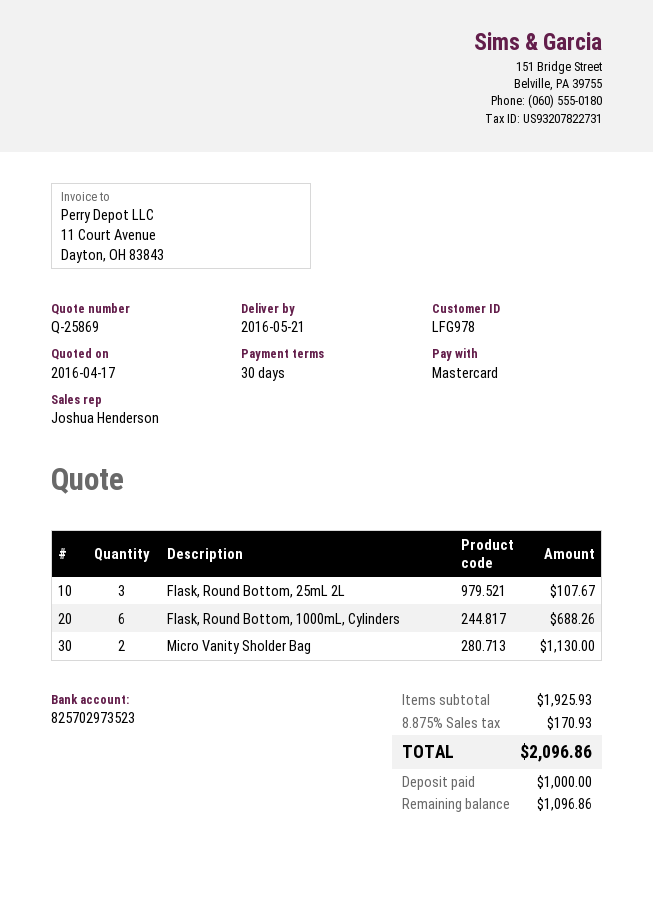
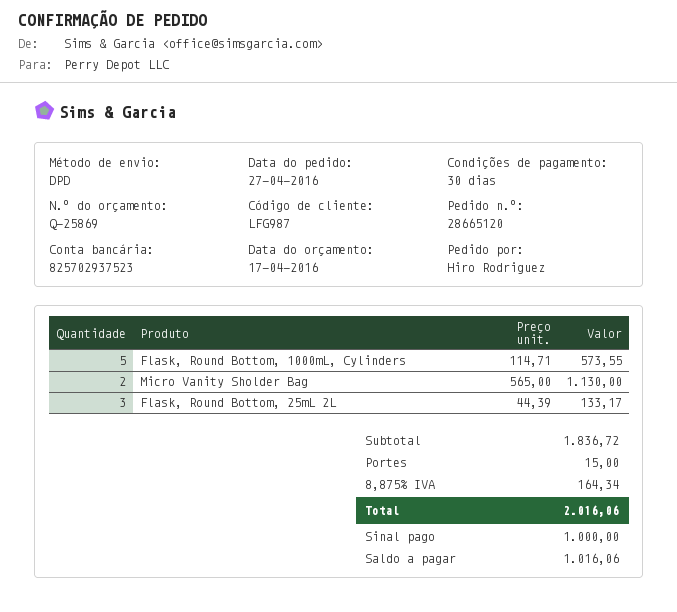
customer number: LFG978 -> LFG987
bank account: 825702973523 -> 825702937523
Flask, Round Bottom, 25mL 2L: 3 for 107.67 -> 3 for 133.17
Flask, Round Bottom, 1000mL, Cylinders: 6 for 688.26 -> 5 for 573.55
subtotal: 1925.93 -> 1836.72
shipping: none -> 15.00
tax: 8.875% = 170.93 -> 8.875% = 164.34
total: 2096.86 -> 2016.06
balance: 1096.86 -> 1016.06

